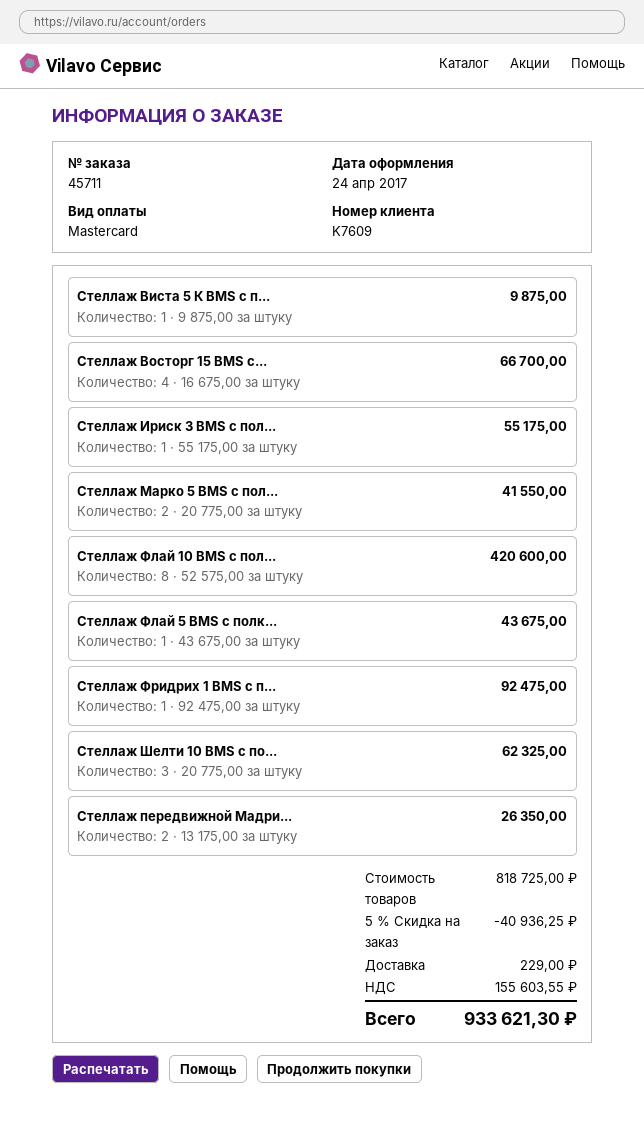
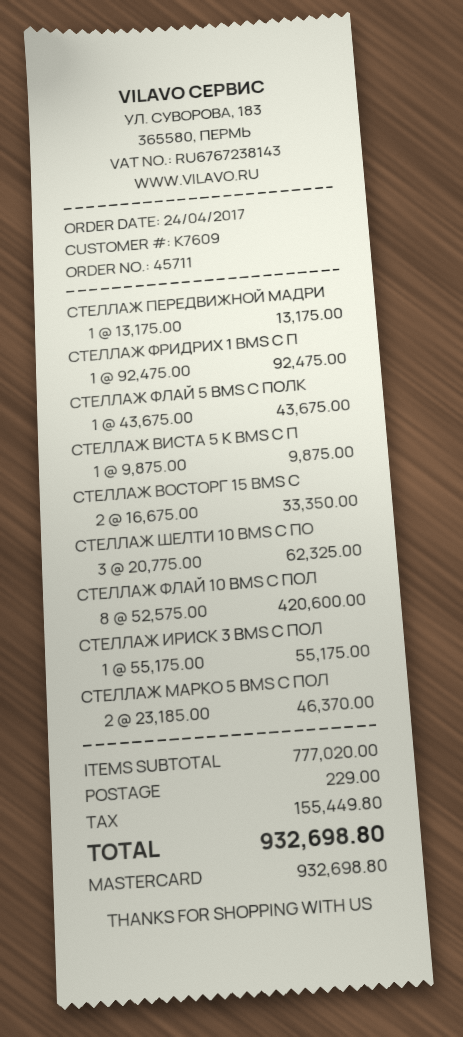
Стеллаж Восторг 15 BMS с...: 4 x 16675.00 = 66700.00 -> 2 x 16675.00 = 33350.00
Стеллаж Марко 5 BMS с пол...: 2 x 20775.00 = 41550.00 -> 2 x 23185.00 = 46370.00
Стеллаж передвижной Мадри...: 2 x 13175.00 = 26350.00 -> 1 x 13175.00 = 13175.00
subtotal: 818725.00 -> 777020.00
discount: 5% = 40936.25 -> none
tax: 155603.55 -> 155449.80
total: 933621.30 -> 932698.80

